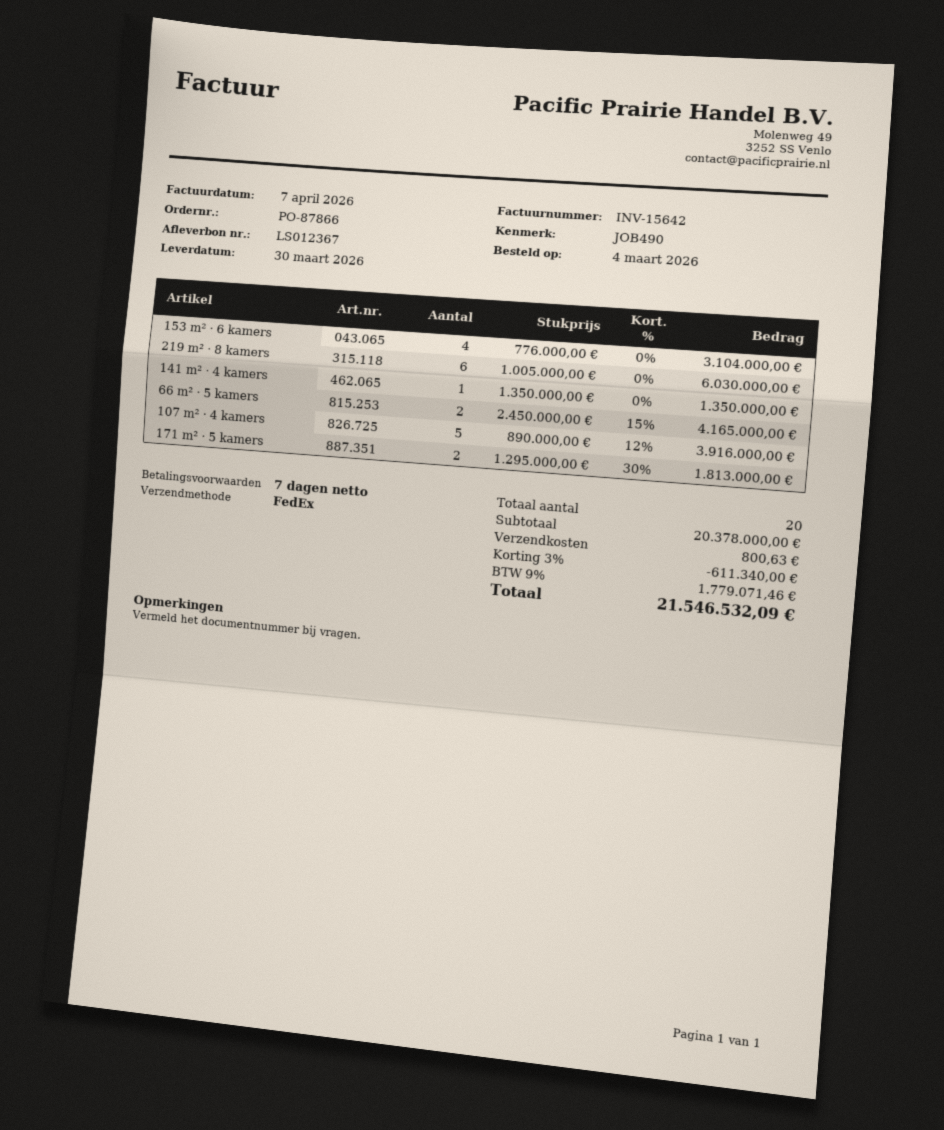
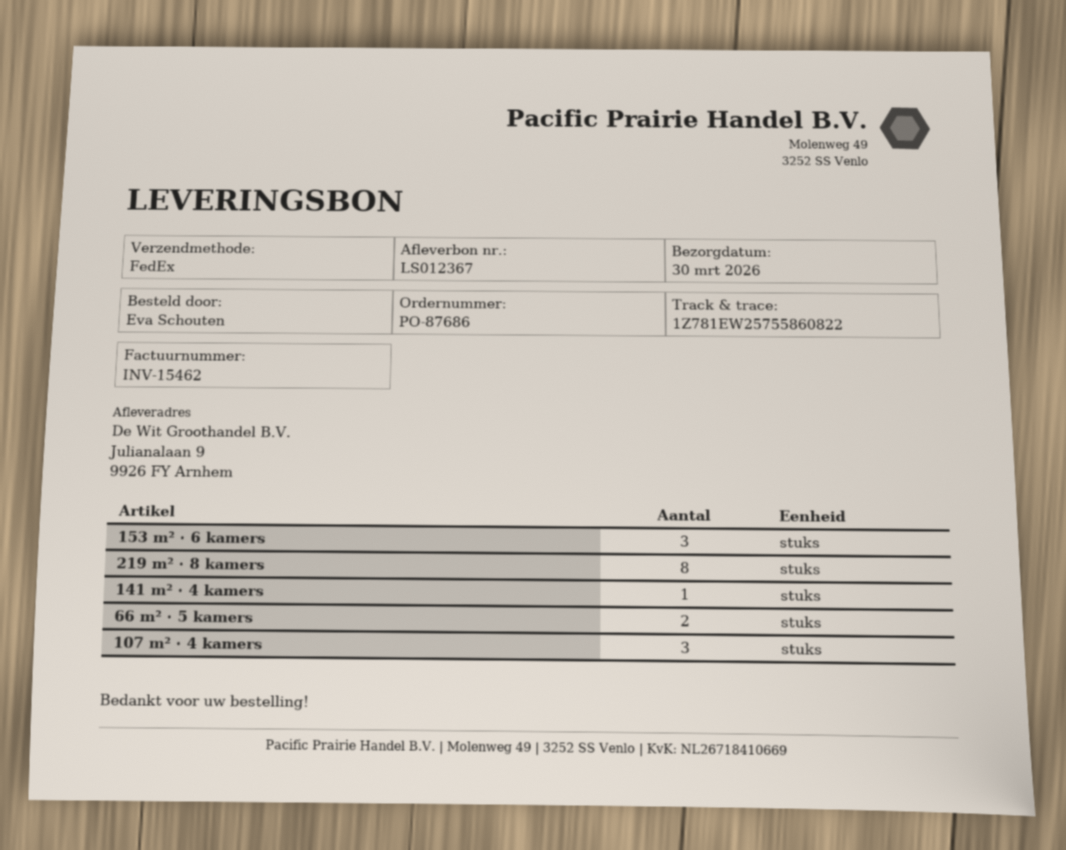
order number: PO-87866 -> PO-87686
invoice number: INV-15642 -> INV-15462
153 m² · 6 kamers: 4 -> 3
219 m² · 8 kamers: 6 -> 8
107 m² · 4 kamers: 5 -> 3
171 m² · 5 kamers: 2 -> none

